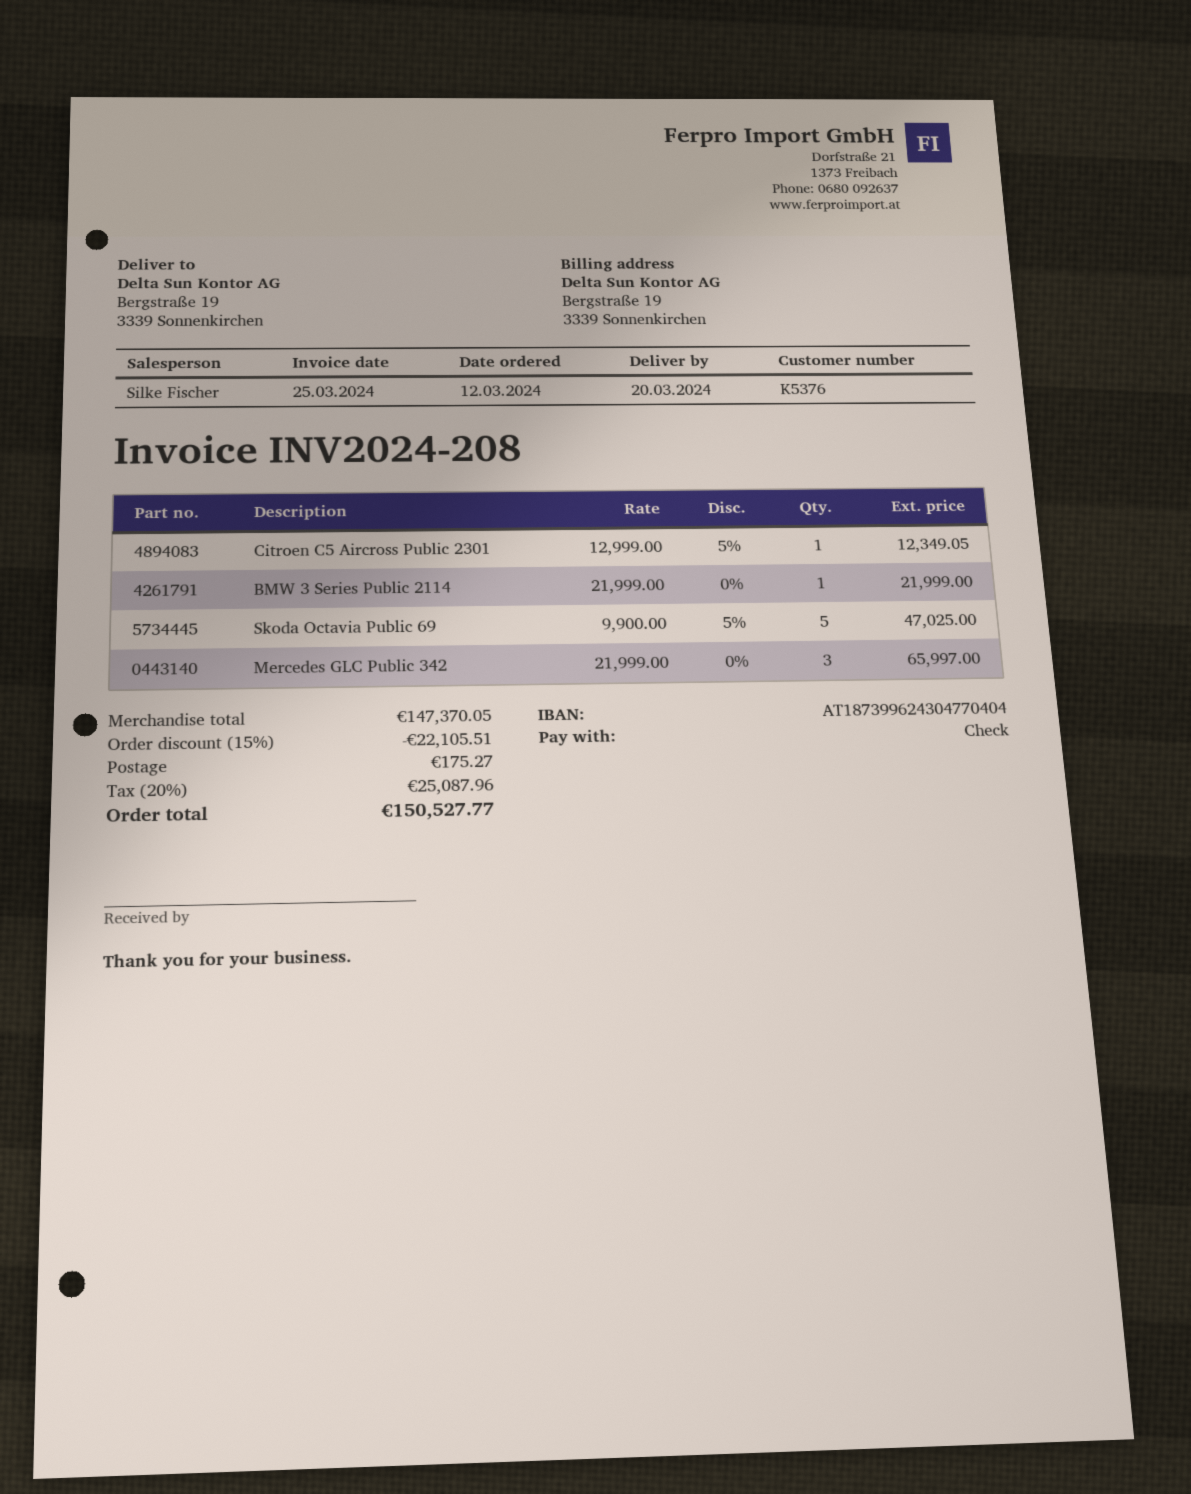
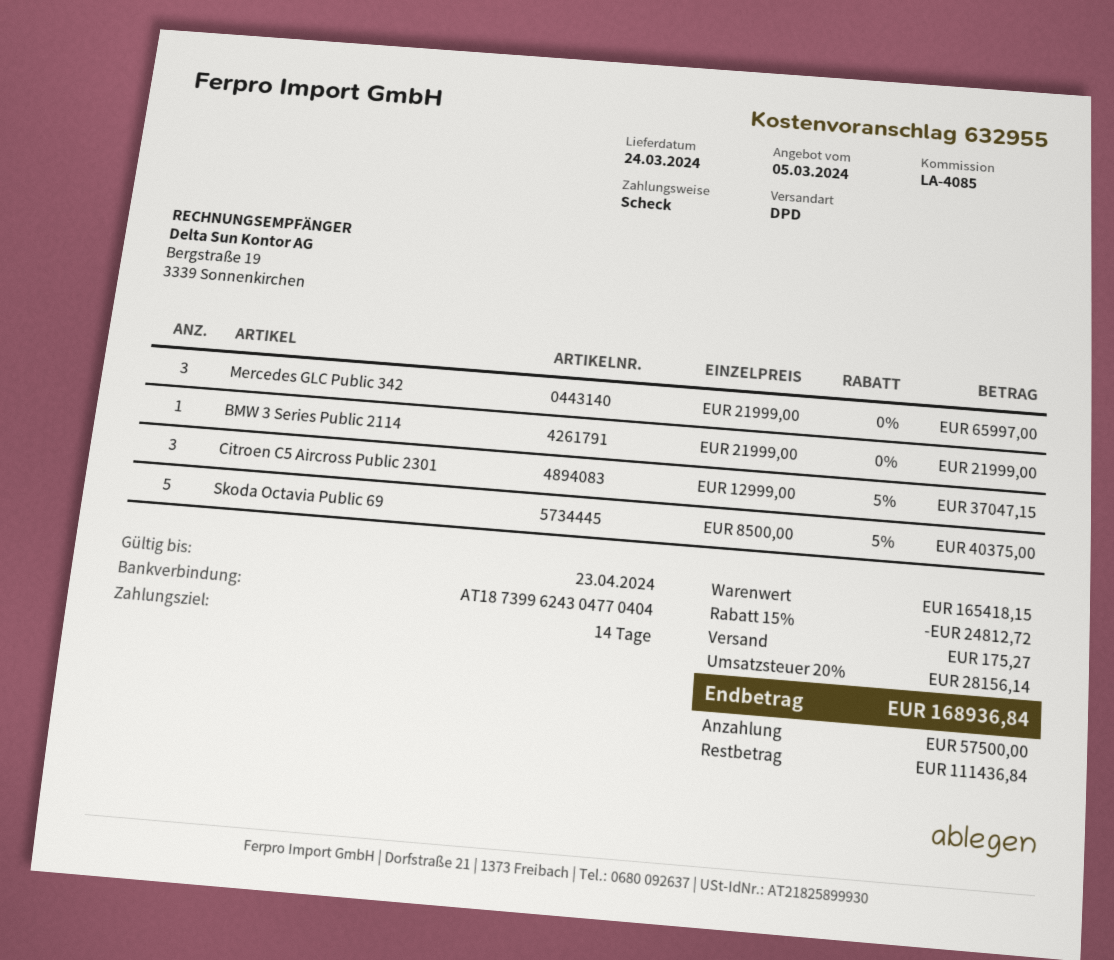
delivery date: 2024-03-20 -> 2024-03-24
Citroen C5 Aircross Public 2301: 1 x 12999.00 - 5% = 12349.05 -> 3 x 12999.00 - 5% = 37047.15
Skoda Octavia Public 69: 5 x 9900.00 - 5% = 47025.00 -> 5 x 8500.00 - 5% = 40375.00
subtotal: 147370.05 -> 165418.15
discount: 15% = 22105.51 -> 15% = 24812.72
tax: 20% = 25087.96 -> 20% = 28156.14
total: 150527.77 -> 168936.84

